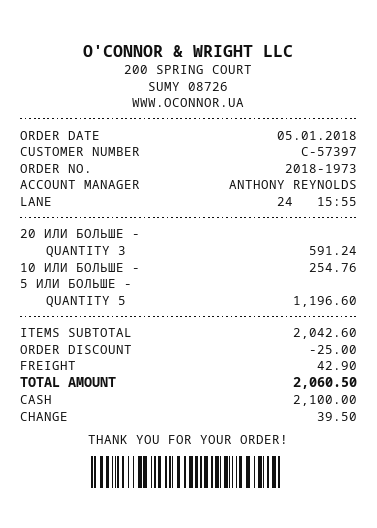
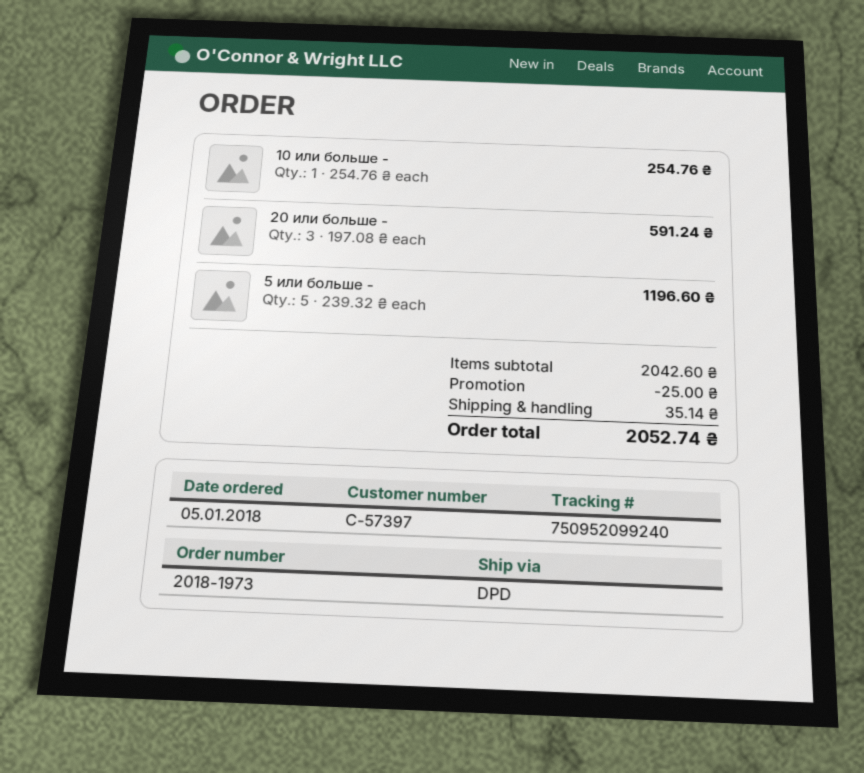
shipping: 42.90 -> 35.14
total: 2060.50 -> 2052.74

